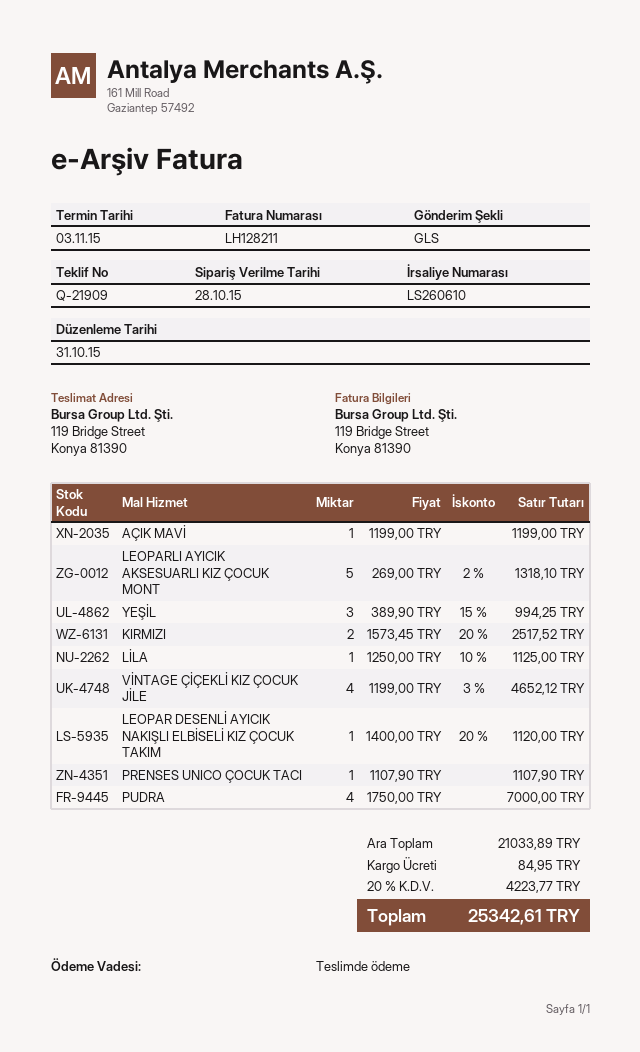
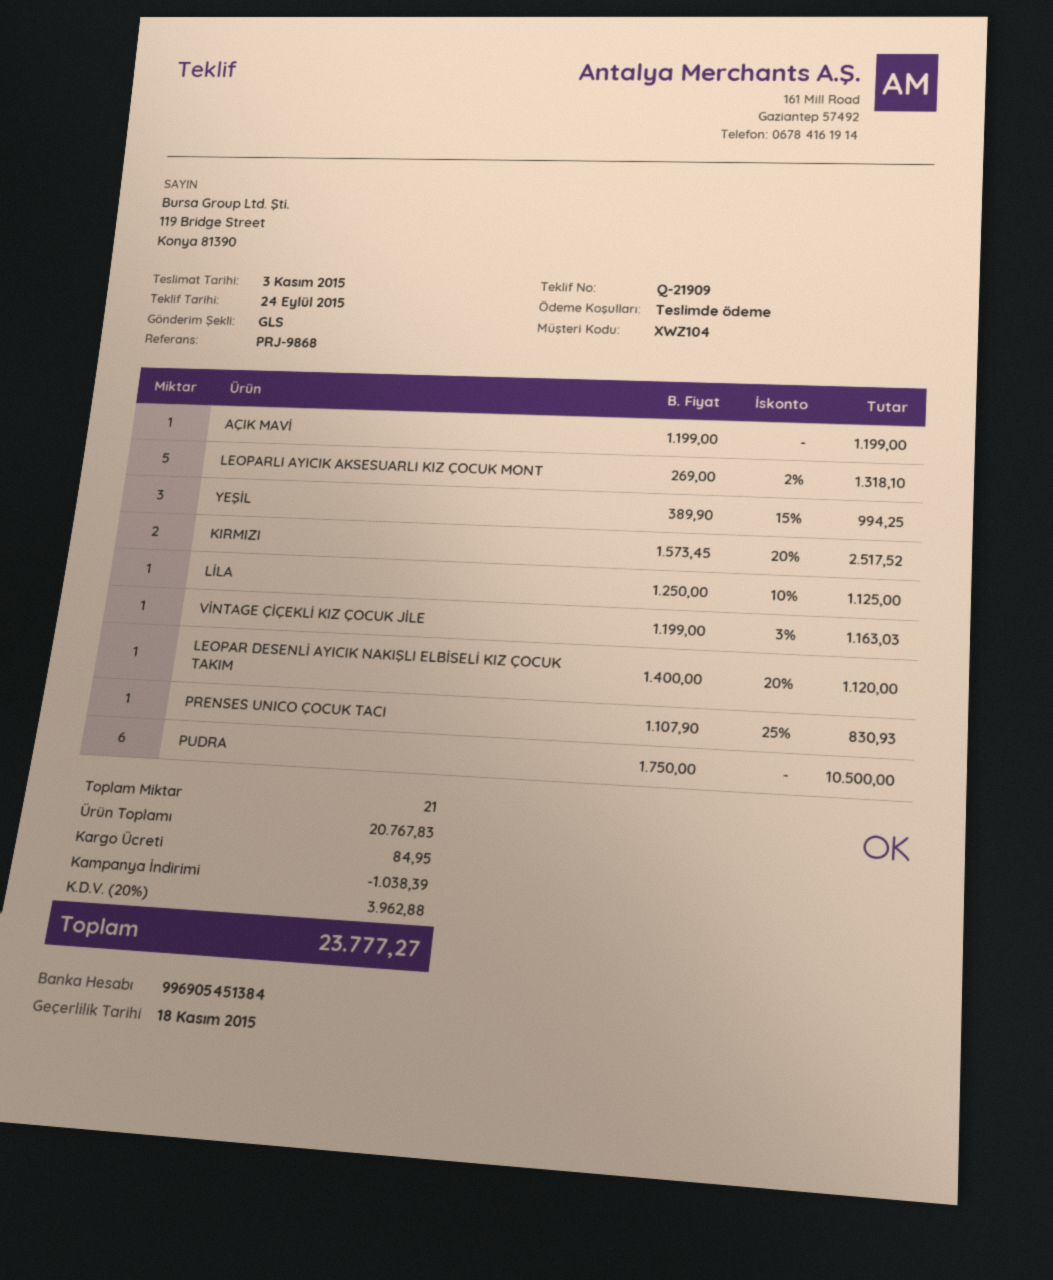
VİNTAGE ÇİÇEKLİ KIZ ÇOCUK JİLE: 4 x 1199.00 - 3% = 4652.12 -> 1 x 1199.00 - 3% = 1163.03
PRENSES UNICO ÇOCUK TACI: 1 x 1107.90 = 1107.90 -> 1 x 1107.90 - 25% = 830.93
PUDRA: 4 x 1750.00 = 7000.00 -> 6 x 1750.00 = 10500.00
subtotal: 21033.89 -> 20767.83
discount: none -> 1038.39
tax: 20% = 4223.77 -> 20% = 3962.88
total: 25342.61 -> 23777.27

